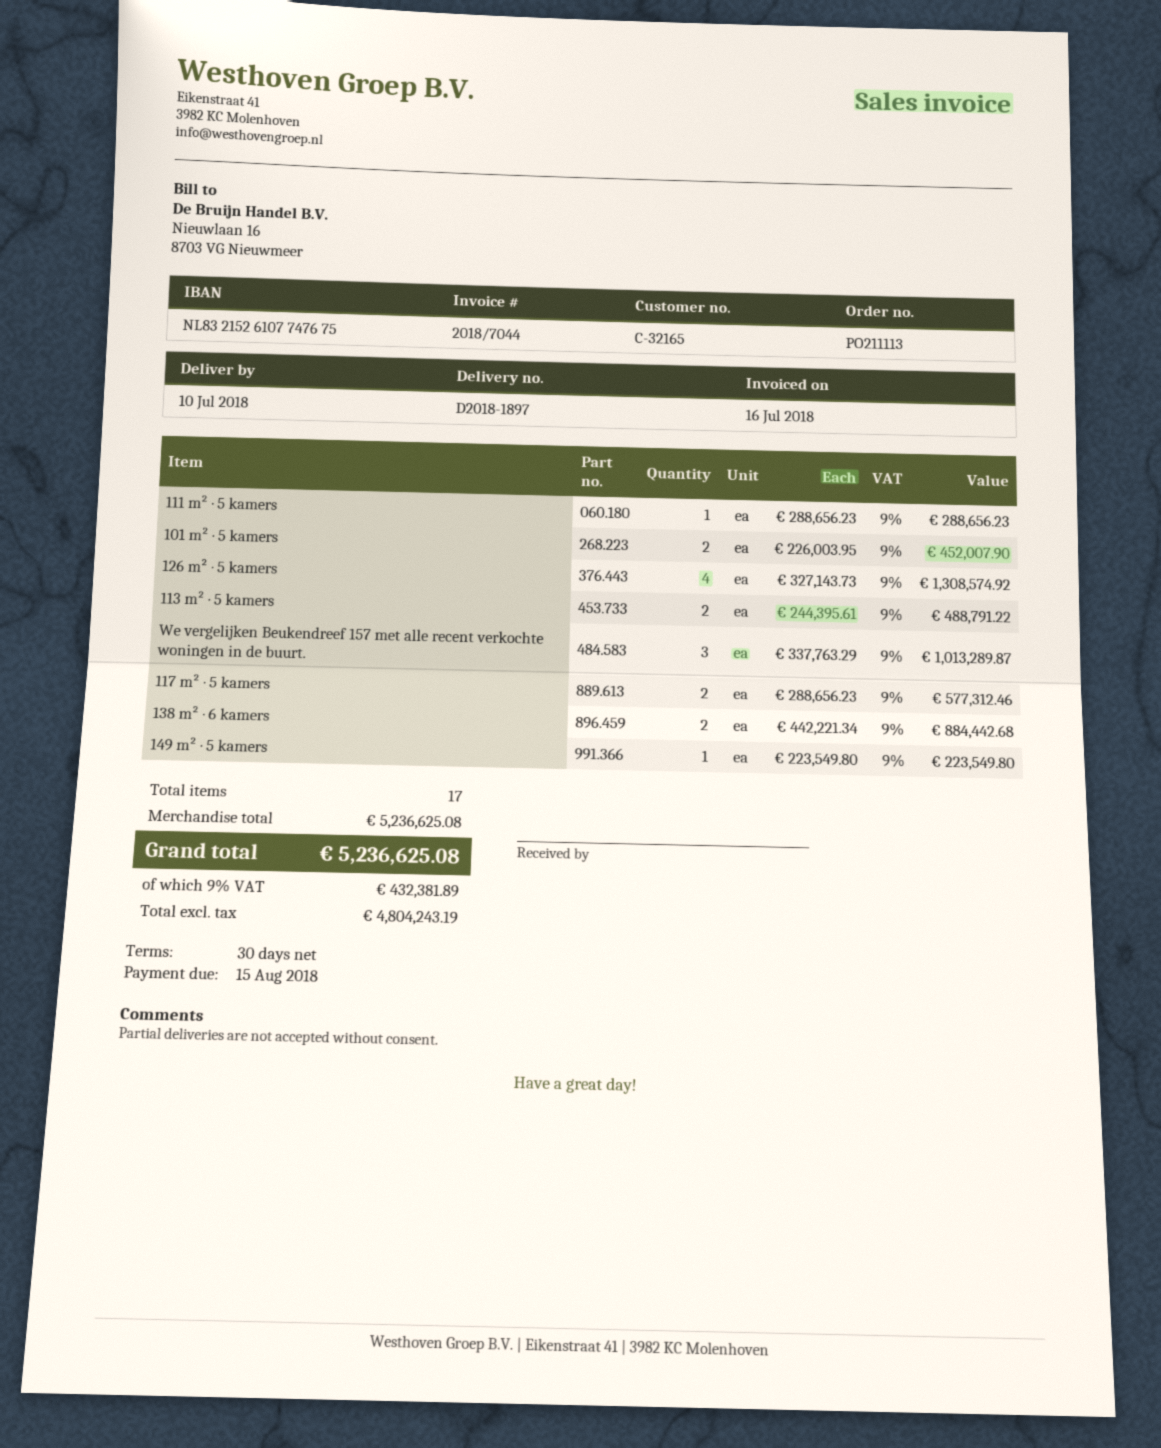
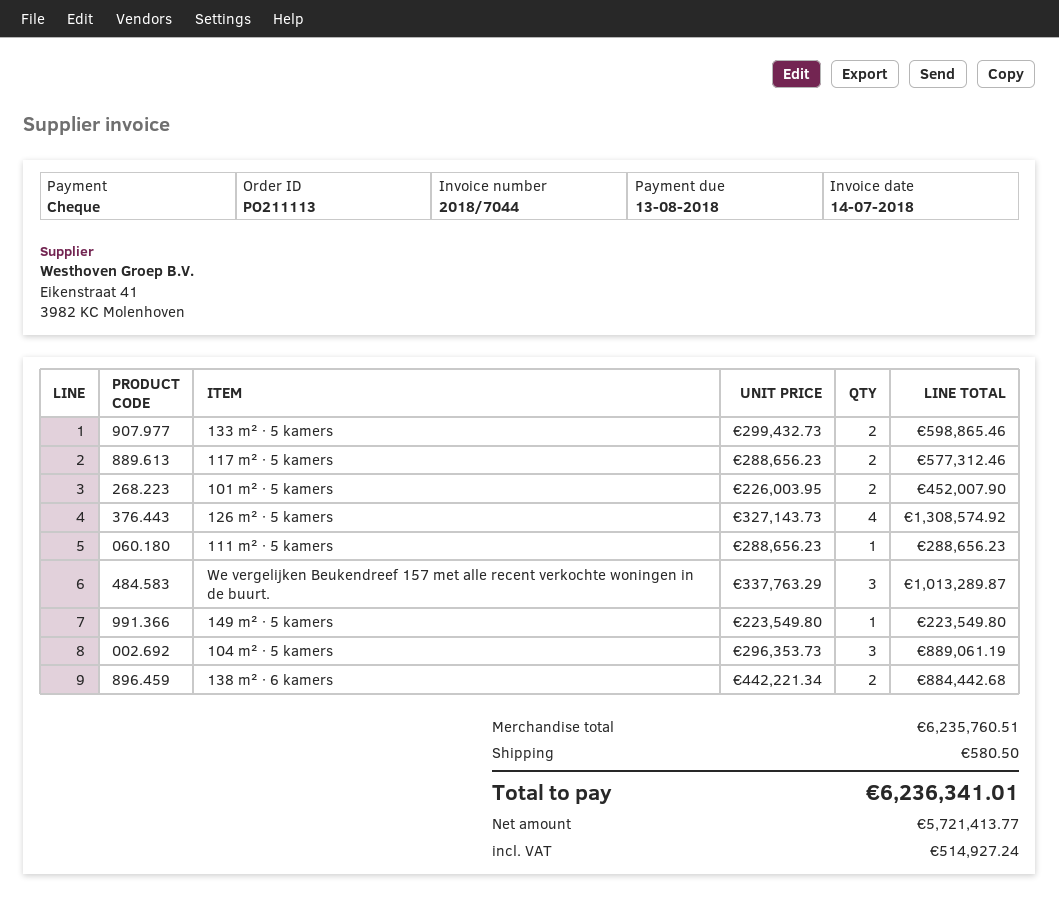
invoice date: 2018-07-16 -> 2018-07-14
due date: 2018-08-15 -> 2018-08-13
113 m² · 5 kamers: 2 x 244395.61 = 488791.22 -> none
133 m² · 5 kamers: none -> 2 x 299432.73 = 598865.46
104 m² · 5 kamers: none -> 3 x 296353.73 = 889061.19
subtotal: 5236625.08 -> 6235760.51
shipping: none -> 580.50
net: 4804243.19 -> 5721413.77
tax: 432381.89 -> 514927.24
total: 5236625.08 -> 6236341.01

